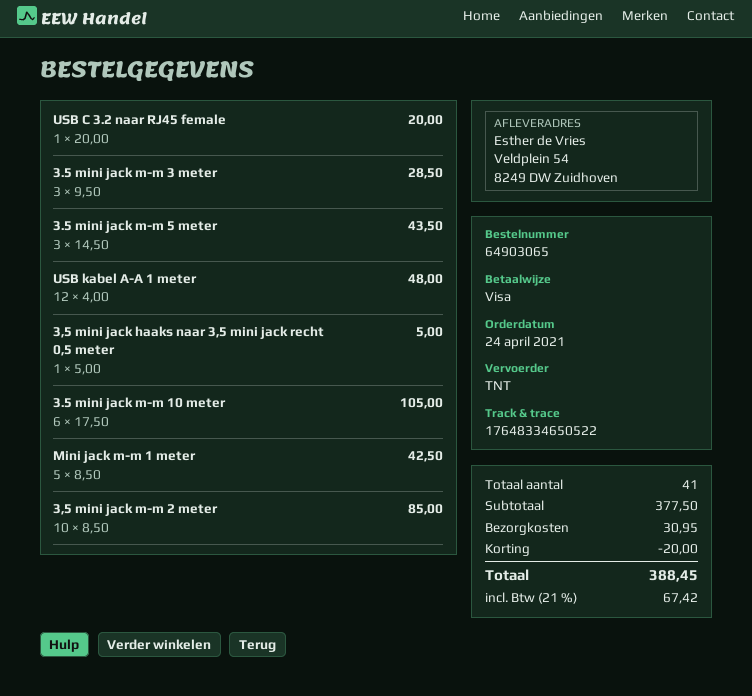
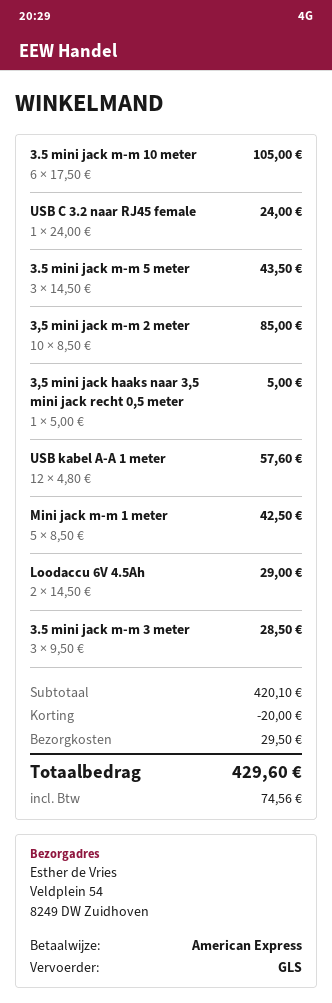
payment method: Visa -> American Express
shipping method: TNT -> GLS
USB C 3.2 naar RJ45 female: 1 x 20.00 = 20.00 -> 1 x 24.00 = 24.00
USB kabel A-A 1 meter: 12 x 4.00 = 48.00 -> 12 x 4.80 = 57.60
Loodaccu 6V 4.5Ah: none -> 2 x 14.50 = 29.00
subtotal: 377.50 -> 420.10
shipping: 30.95 -> 29.50
tax: 67.42 -> 74.56
total: 388.45 -> 429.60

